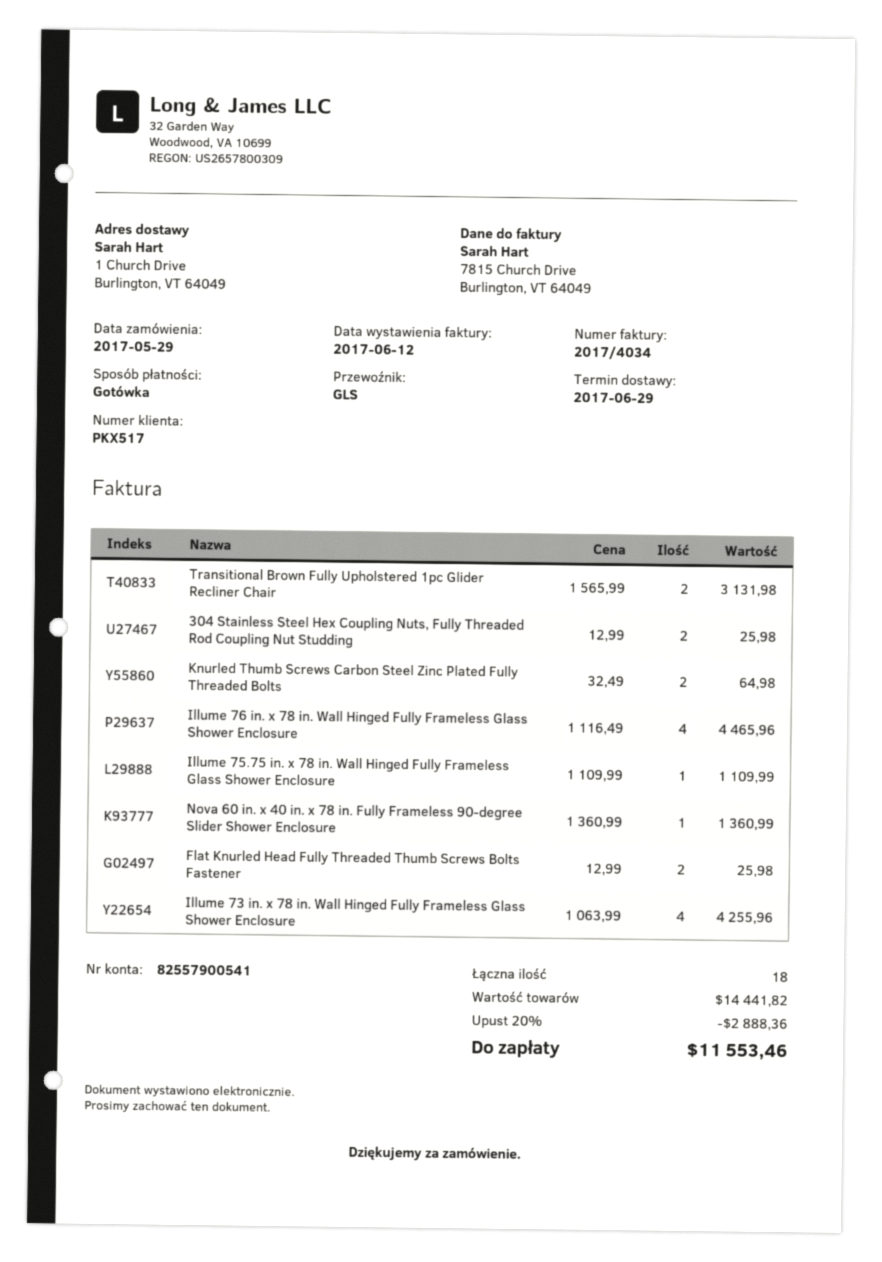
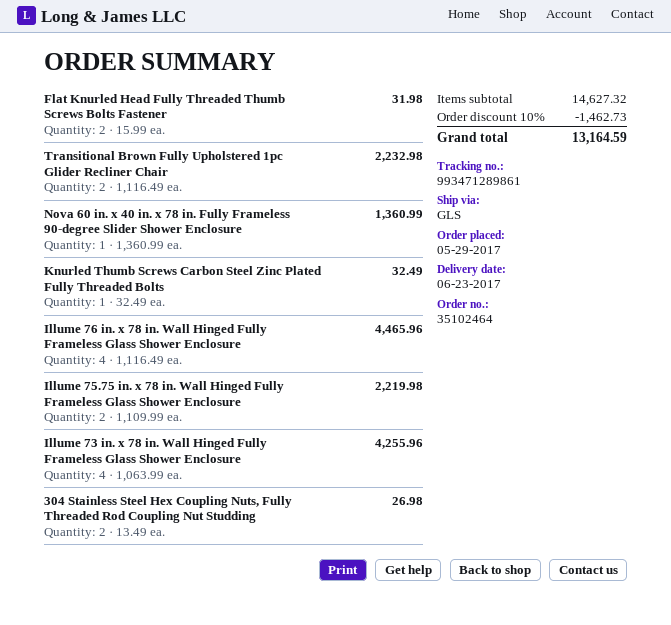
delivery date: 2017-06-29 -> 2017-06-23
Transitional Brown Fully Upholstered 1pc Glider Recliner Chair: 2 x 1565.99 = 3131.98 -> 2 x 1116.49 = 2232.98
304 Stainless Steel Hex Coupling Nuts, Fully Threaded Rod Coupling Nut Studding: 2 x 12.99 = 25.98 -> 2 x 13.49 = 26.98
Knurled Thumb Screws Carbon Steel Zinc Plated Fully Threaded Bolts: 2 x 32.49 = 64.98 -> 1 x 32.49 = 32.49
Illume 75.75 in. x 78 in. Wall Hinged Fully Frameless Glass Shower Enclosure: 1 x 1109.99 = 1109.99 -> 2 x 1109.99 = 2219.98
Flat Knurled Head Fully Threaded Thumb Screws Bolts Fastener: 2 x 12.99 = 25.98 -> 2 x 15.99 = 31.98
subtotal: 14441.82 -> 14627.32
discount: 20% = 2888.36 -> 10% = 1462.73
total: 11553.46 -> 13164.59

